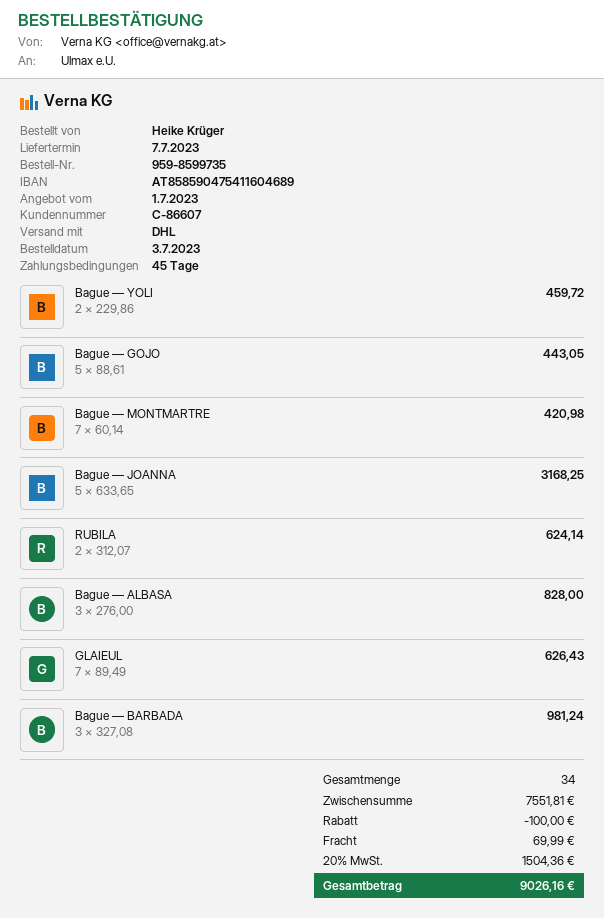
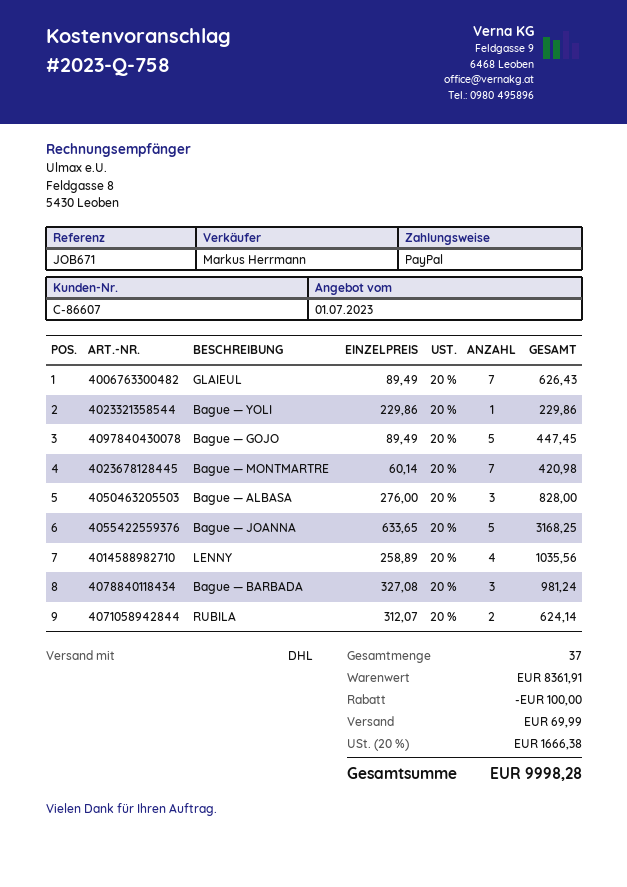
Bague — YOLI: 2 x 229.86 = 459.72 -> 1 x 229.86 = 229.86
Bague — GOJO: 5 x 88.61 = 443.05 -> 5 x 89.49 = 447.45
LENNY: none -> 4 x 258.89 = 1035.56
total quantity: 34 -> 37
subtotal: 7551.81 -> 8361.91
tax: 20% = 1504.36 -> 20% = 1666.38
total: 9026.16 -> 9998.28

